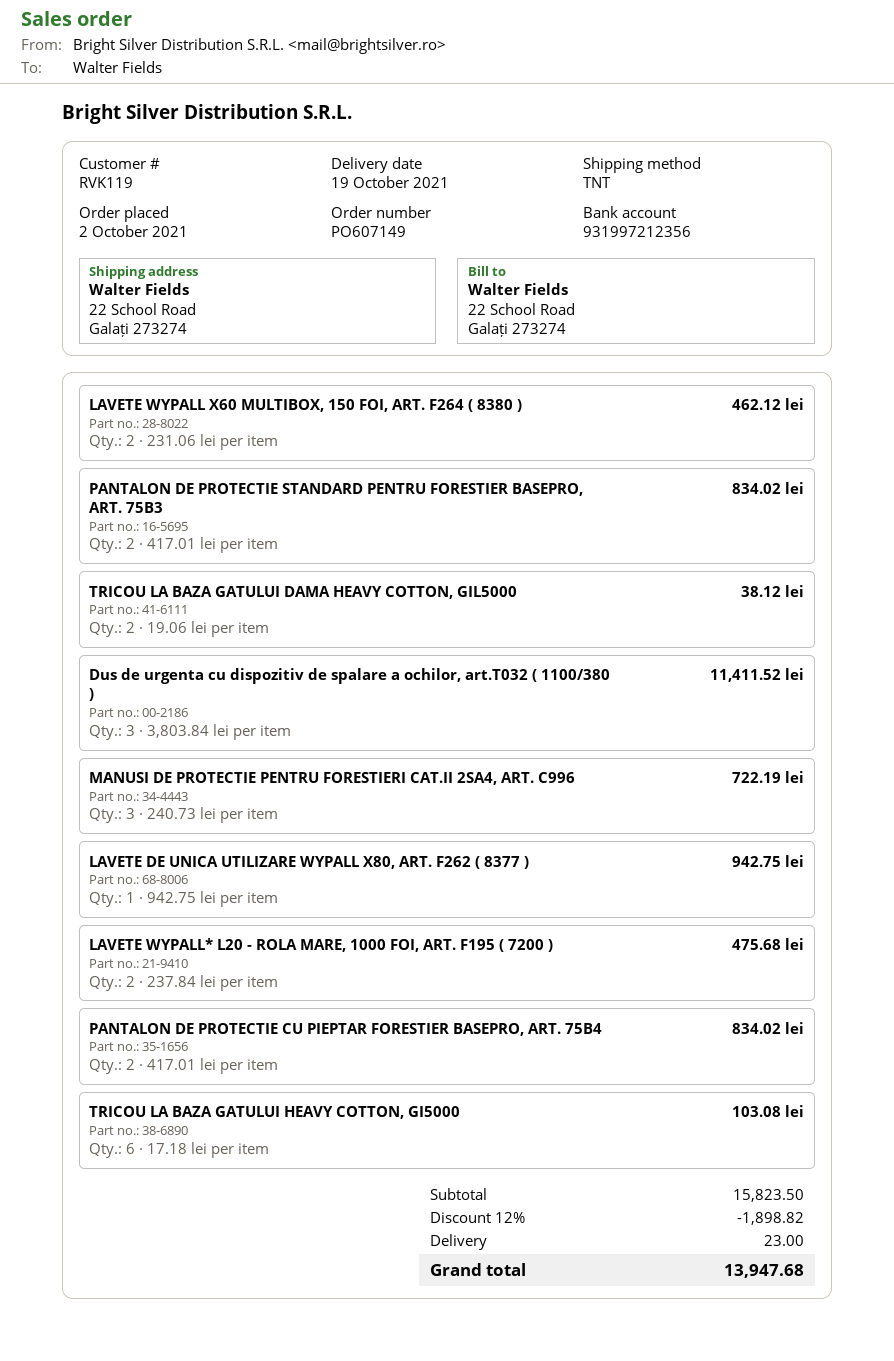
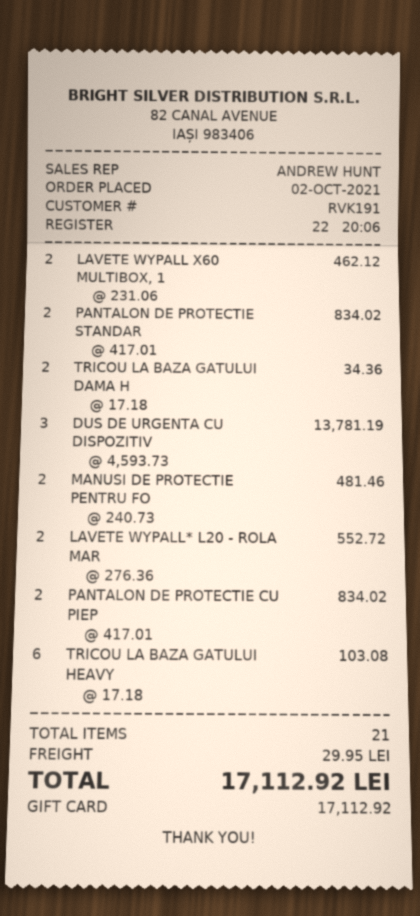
customer number: RVK119 -> RVK191
TRICOU LA BAZA GATULUI DAMA HEAVY COTTON, GIL5000: 2 x 19.06 = 38.12 -> 2 x 17.18 = 34.36
Dus de urgenta cu dispozitiv de spalare a ochilor, art.T032 ( 1100/380 ): 3 x 3803.84 = 11411.52 -> 3 x 4593.73 = 13781.19
MANUSI DE PROTECTIE PENTRU FORESTIERI CAT.II 2SA4, ART. C996: 3 x 240.73 = 722.19 -> 2 x 240.73 = 481.46
LAVETE DE UNICA UTILIZARE WYPALL X80, ART. F262 ( 8377 ): 1 x 942.75 = 942.75 -> none
LAVETE WYPALL* L20 - ROLA MARE, 1000 FOI, ART. F195 ( 7200 ): 2 x 237.84 = 475.68 -> 2 x 276.36 = 552.72
discount: 12% = 1898.82 -> none
shipping: 23.00 -> 29.95
total: 13947.68 -> 17112.92

